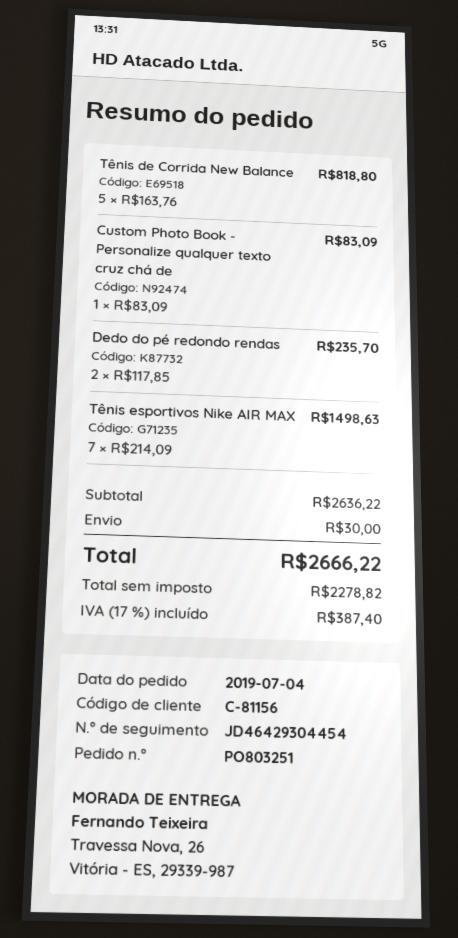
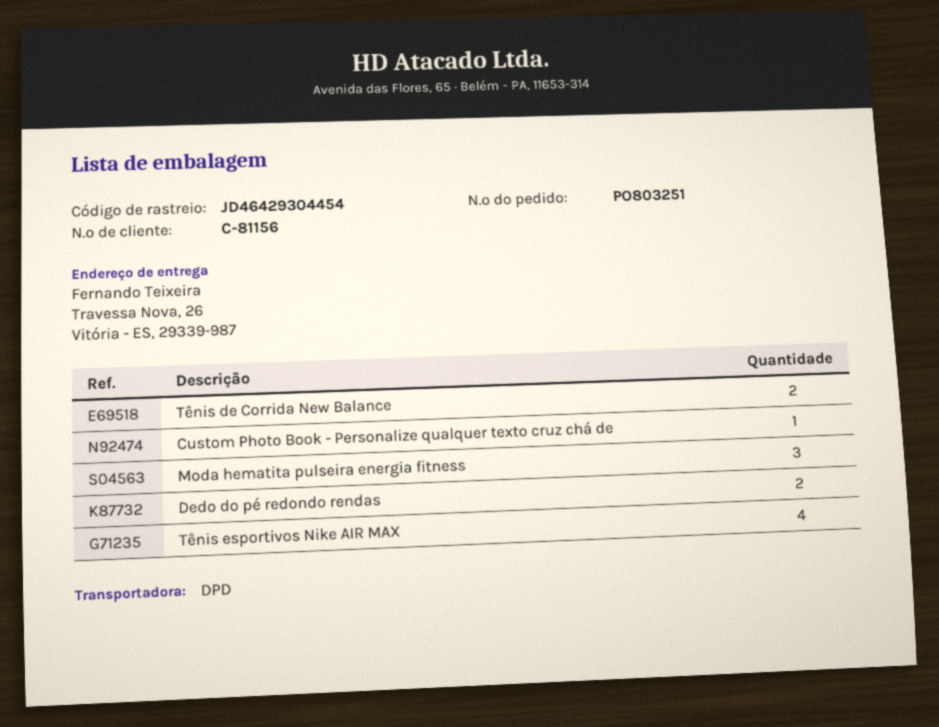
Tênis de Corrida New Balance: 5 -> 2
Tênis esportivos Nike AIR MAX: 7 -> 4
Moda hematita pulseira energia fitness: none -> 3

